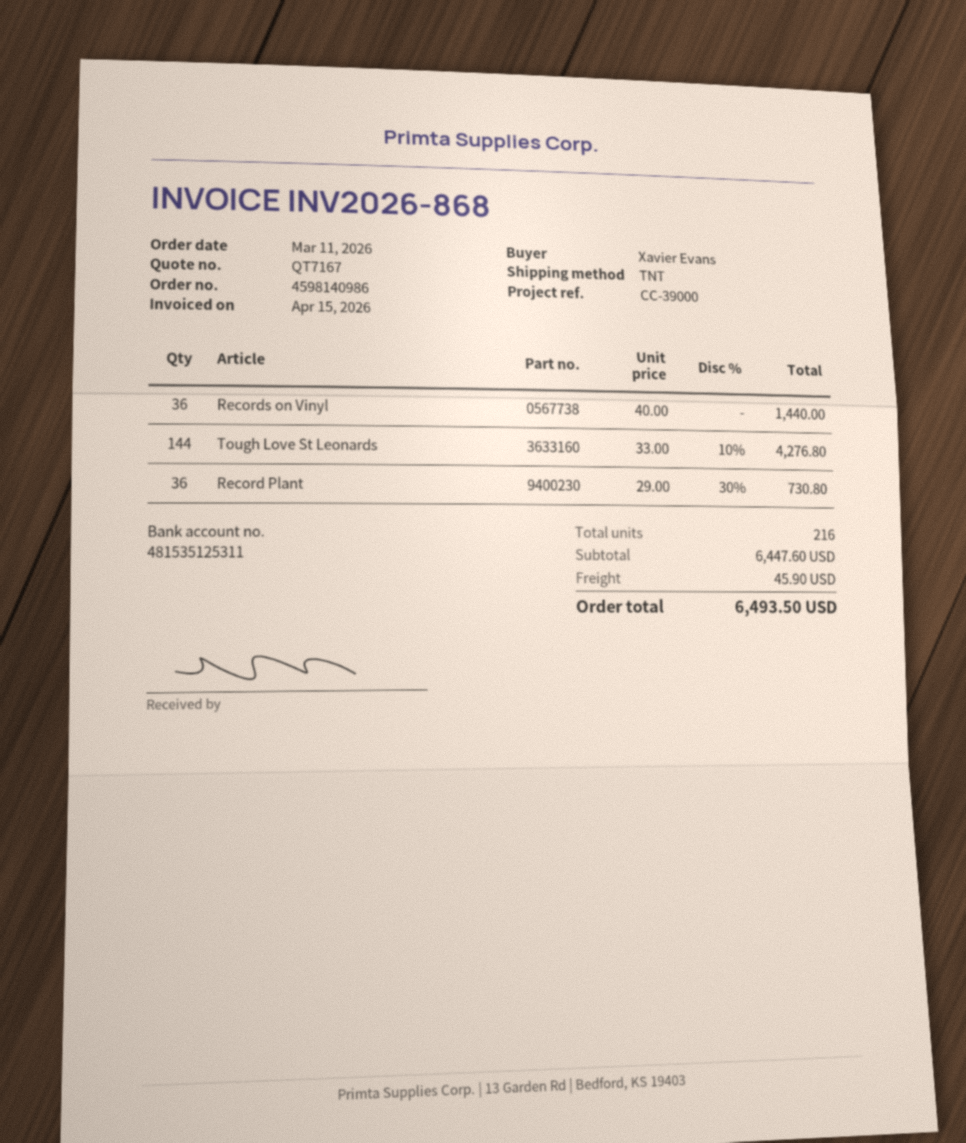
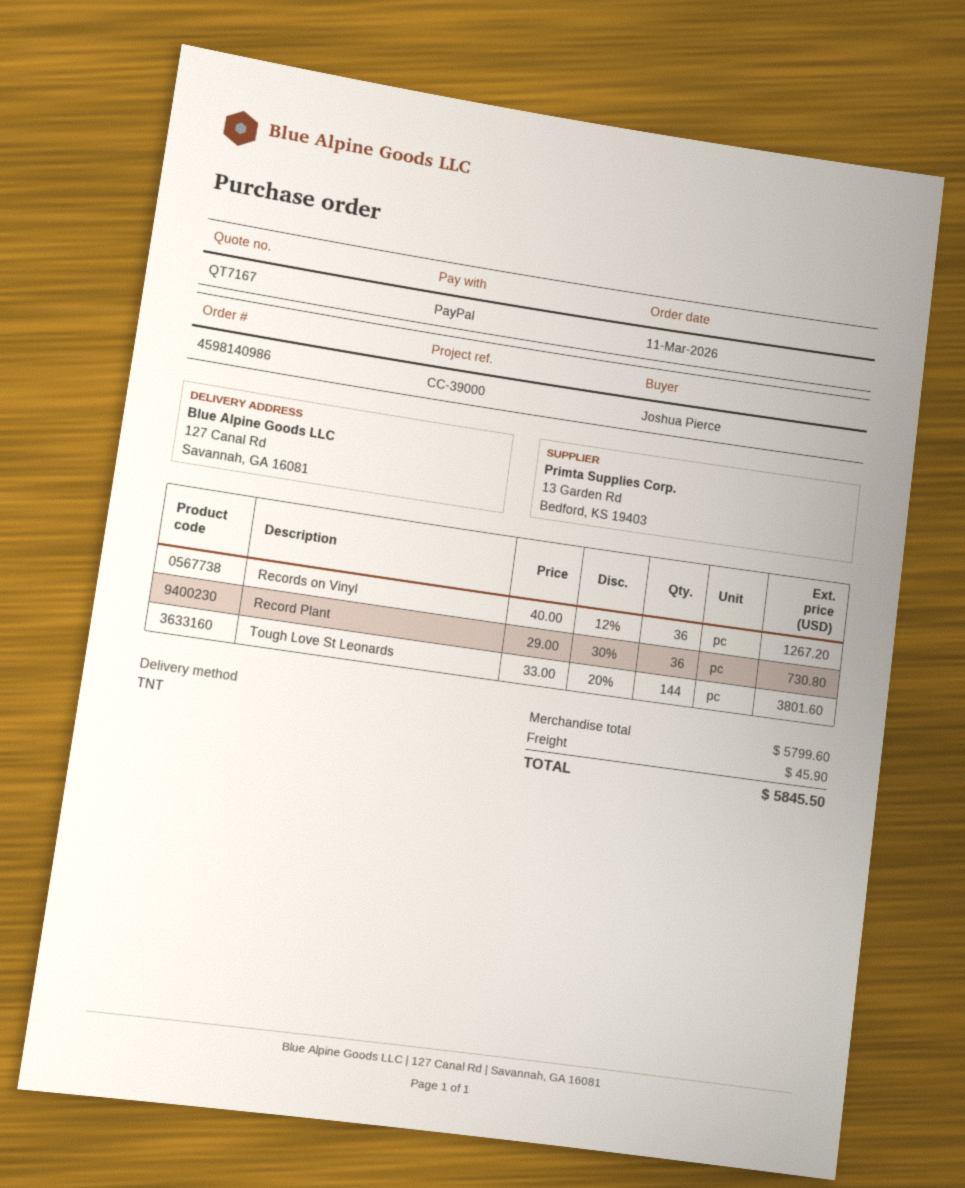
ordered by: Xavier Evans -> Joshua Pierce
Records on Vinyl: 36 x 40.00 = 1440.00 -> 36 x 40.00 - 12% = 1267.20
Tough Love St Leonards: 144 x 33.00 - 10% = 4276.80 -> 144 x 33.00 - 20% = 3801.60
subtotal: 6447.60 -> 5799.60
total: 6493.50 -> 5845.50

